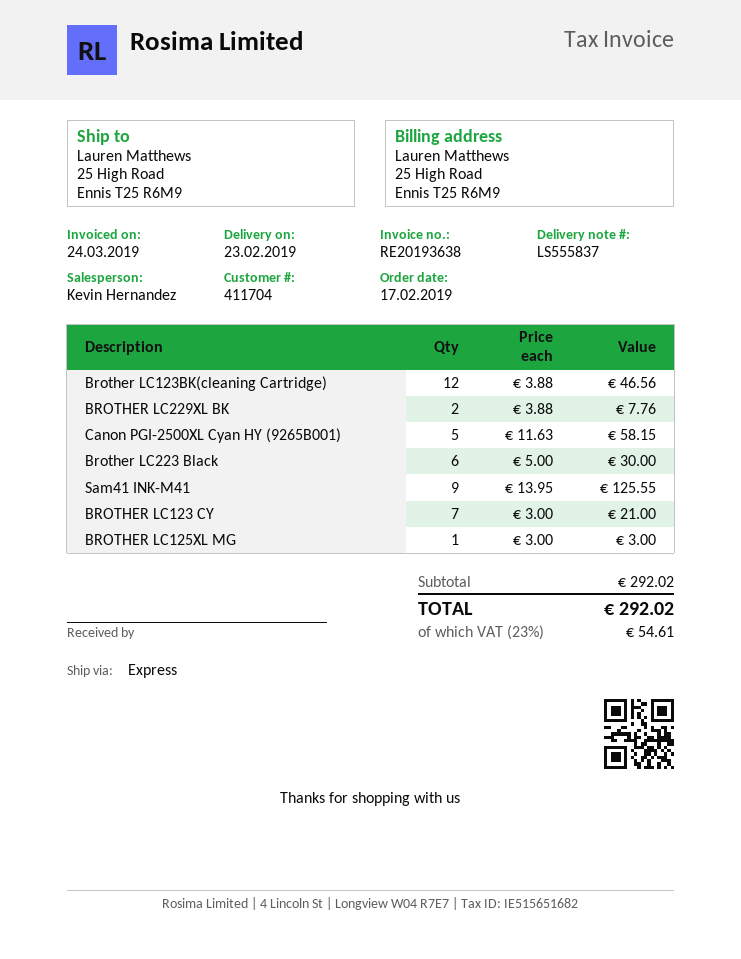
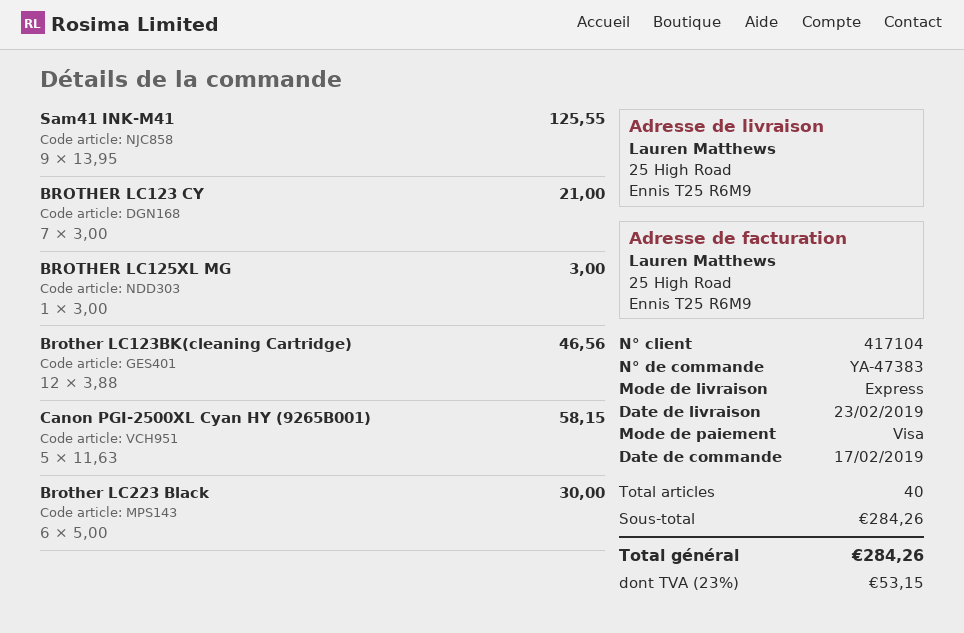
customer number: 411704 -> 417104
BROTHER LC229XL BK: 2 x 3.88 = 7.76 -> none
subtotal: 292.02 -> 284.26
tax: 23% = 54.61 -> 23% = 53.15
total: 292.02 -> 284.26

